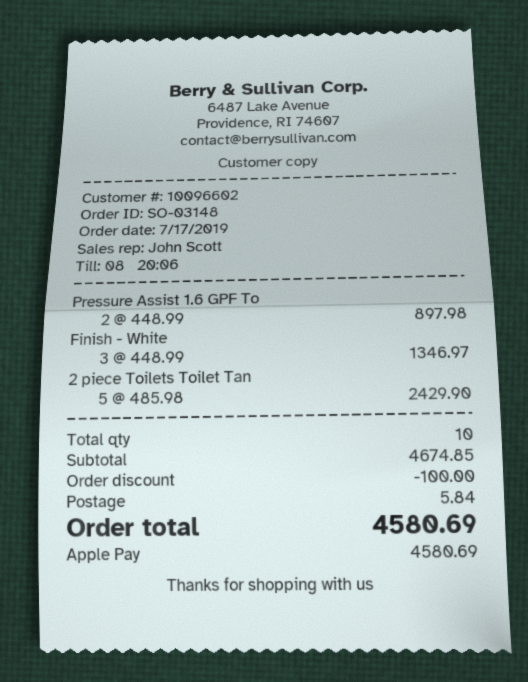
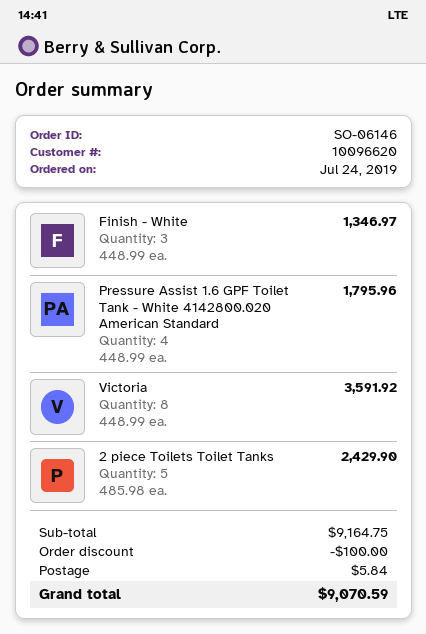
order number: SO-03148 -> SO-06146
order date: 2019-07-17 -> 2019-07-24
customer number: 10096602 -> 10096620
Pressure Assist 1.6 GPF To: 2 x 448.99 = 897.98 -> 4 x 448.99 = 1795.96
Victoria: none -> 8 x 448.99 = 3591.92
subtotal: 4674.85 -> 9164.75
total: 4580.69 -> 9070.59

